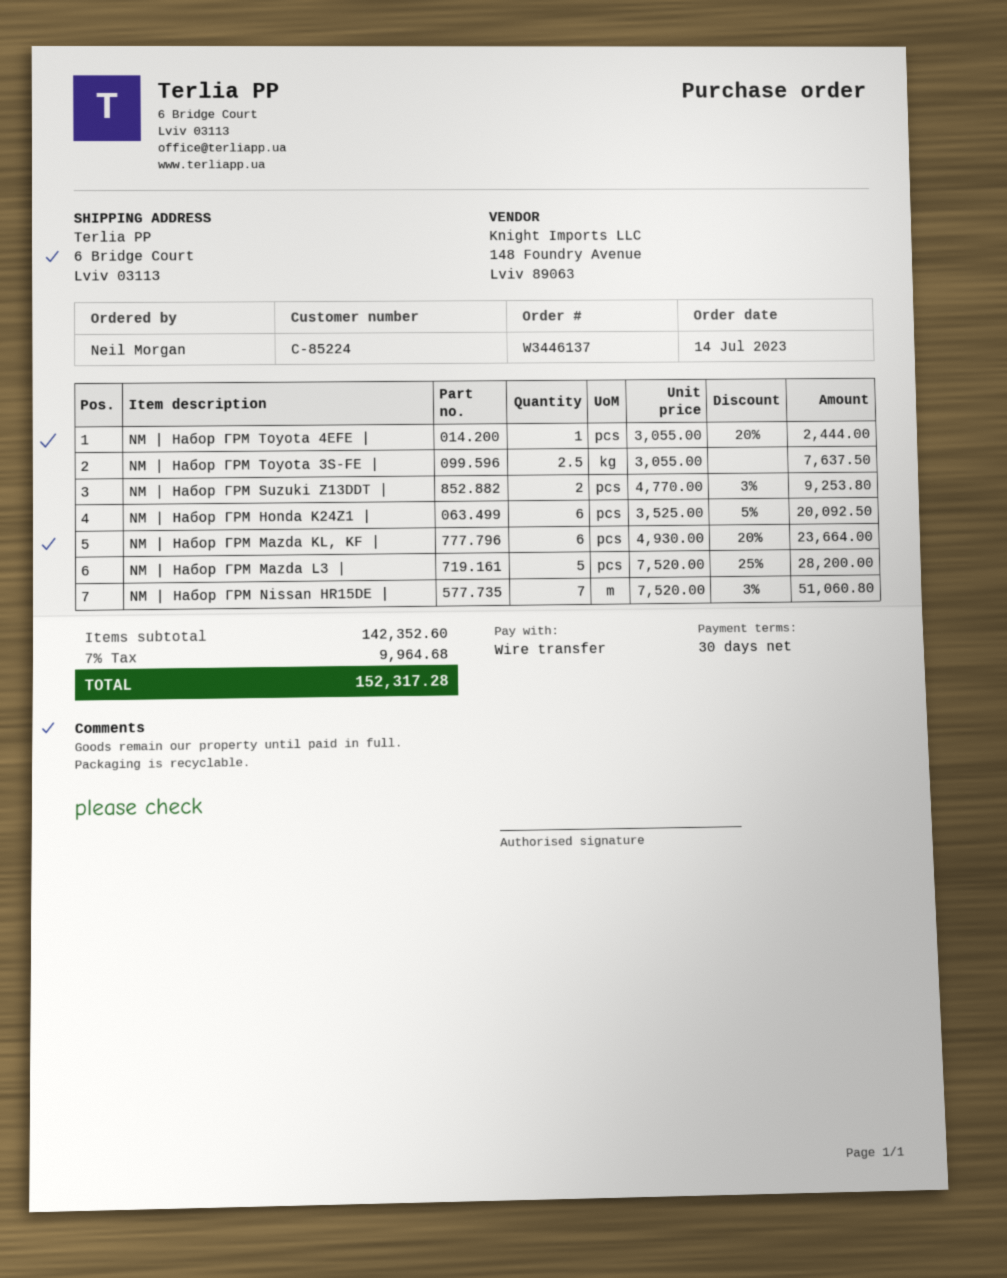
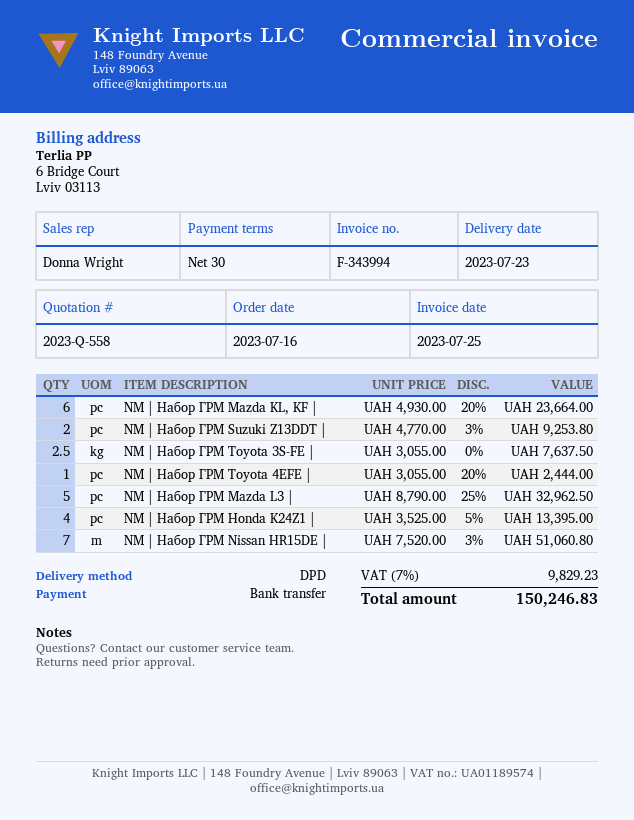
order date: 2023-07-14 -> 2023-07-16
NM | Набор ГРМ Honda K24Z1 |: 6 x 3525.00 - 5% = 20092.50 -> 4 x 3525.00 - 5% = 13395.00
NM | Набор ГРМ Mazda L3 |: 5 x 7520.00 - 25% = 28200.00 -> 5 x 8790.00 - 25% = 32962.50
tax: 7% = 9964.68 -> 7% = 9829.23
total: 152317.28 -> 150246.83

